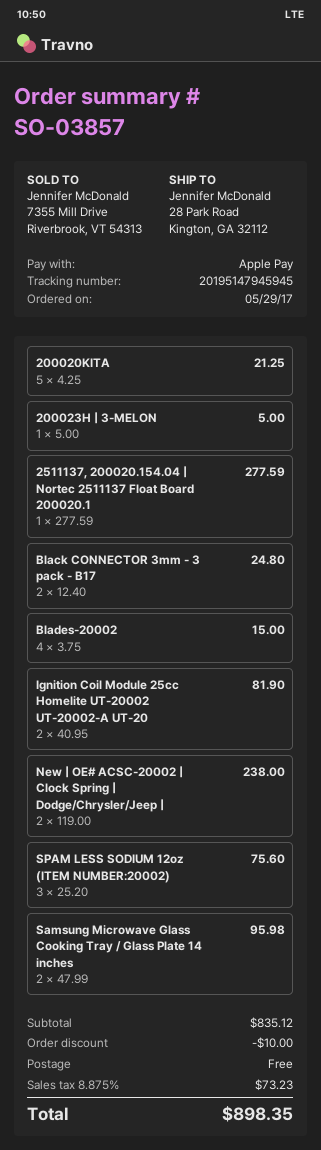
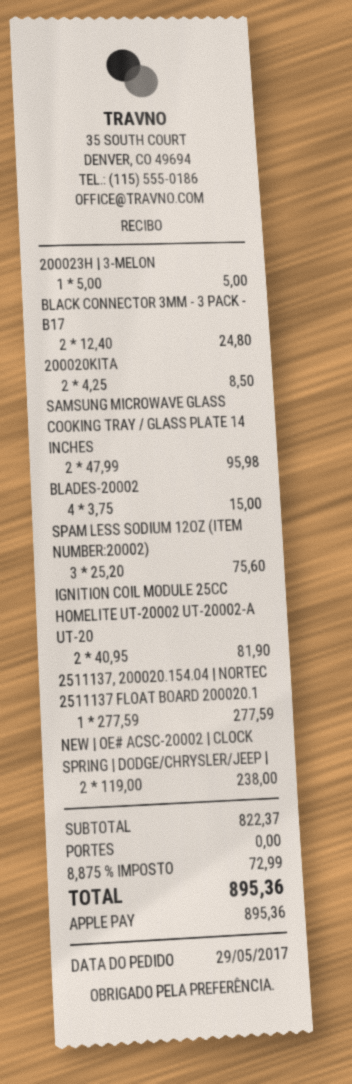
200020KITA: 5 x 4.25 = 21.25 -> 2 x 4.25 = 8.50
subtotal: 835.12 -> 822.37
discount: 10.00 -> none
tax: 8.875% = 73.23 -> 8.875% = 72.99
total: 898.35 -> 895.36

